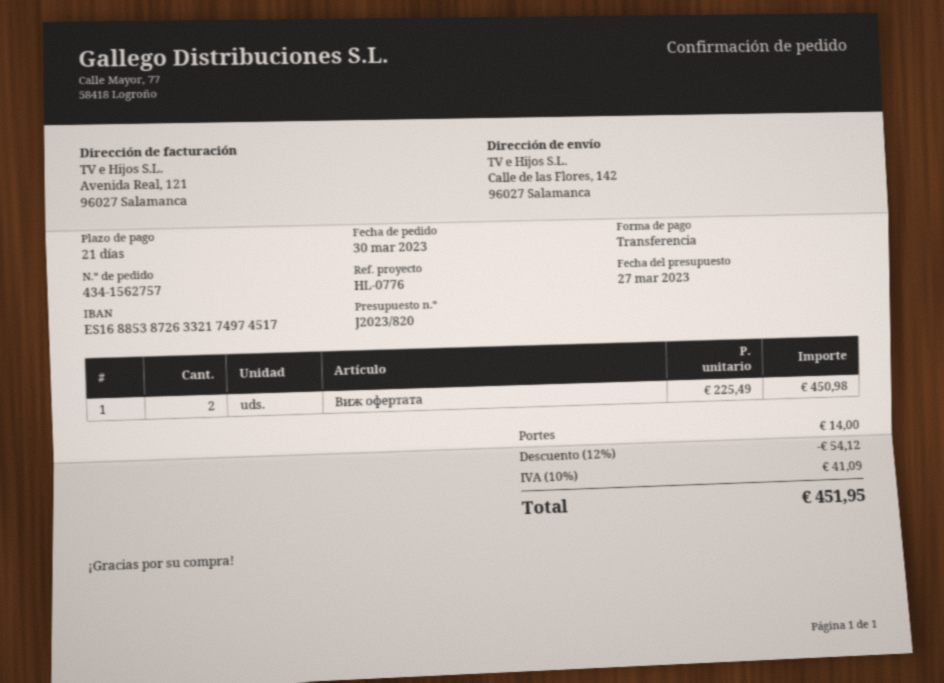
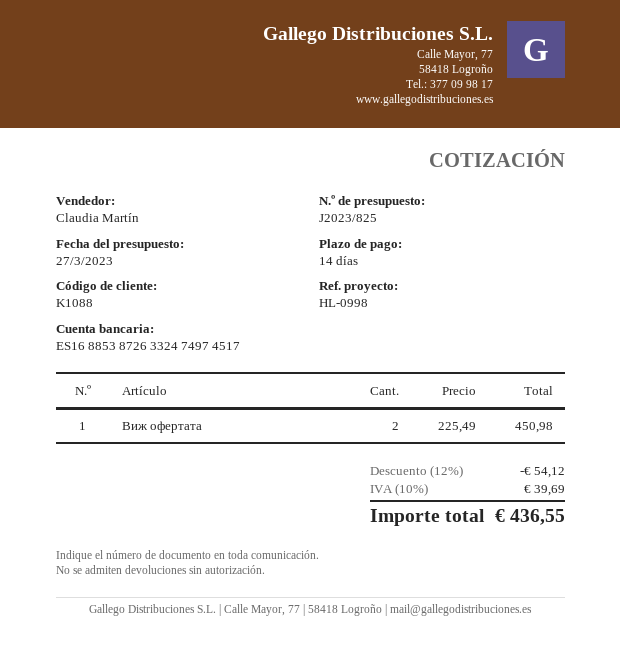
quote number: J2023/820 -> J2023/825
payment terms: 21 days -> 14 days
reference: HL-0776 -> HL-0998
bank account: ES1688538726332174974517 -> ES1688538726332474974517
shipping: 14.00 -> none
tax: 10% = 41.09 -> 10% = 39.69
total: 451.95 -> 436.55

